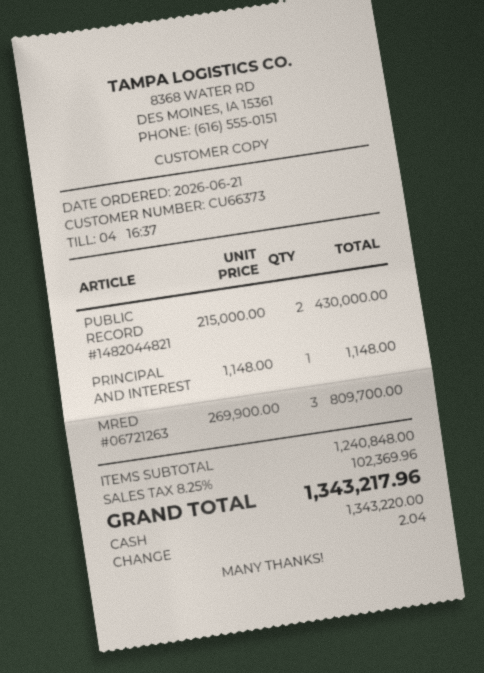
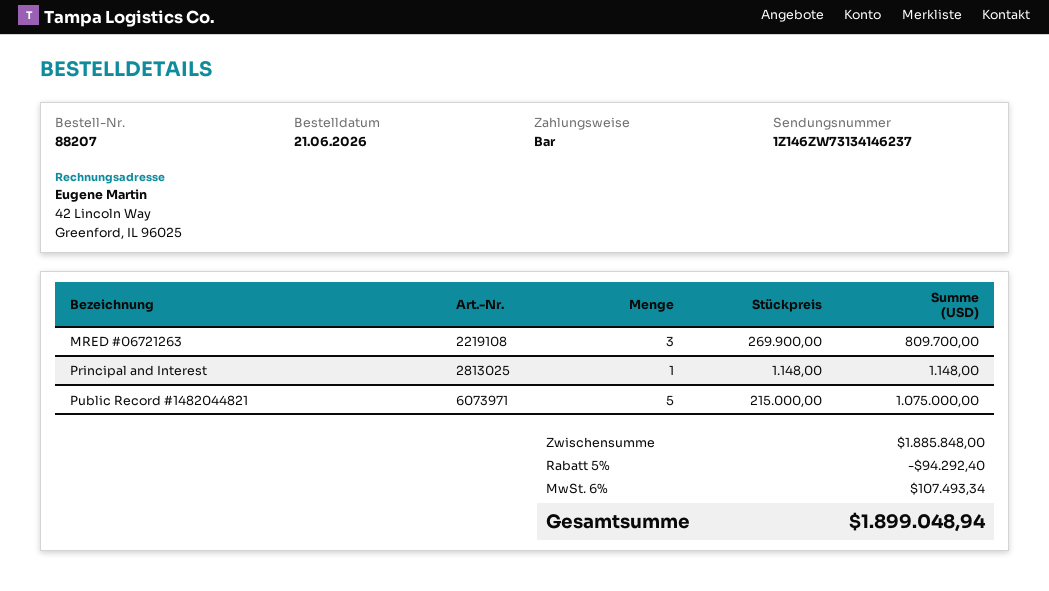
PUBLIC RECORD #1482044821: 2 x 215000.00 = 430000.00 -> 5 x 215000.00 = 1075000.00
subtotal: 1240848.00 -> 1885848.00
discount: none -> 5% = 94292.40
tax: 8.25% = 102369.96 -> 6% = 107493.34
total: 1343217.96 -> 1899048.94

